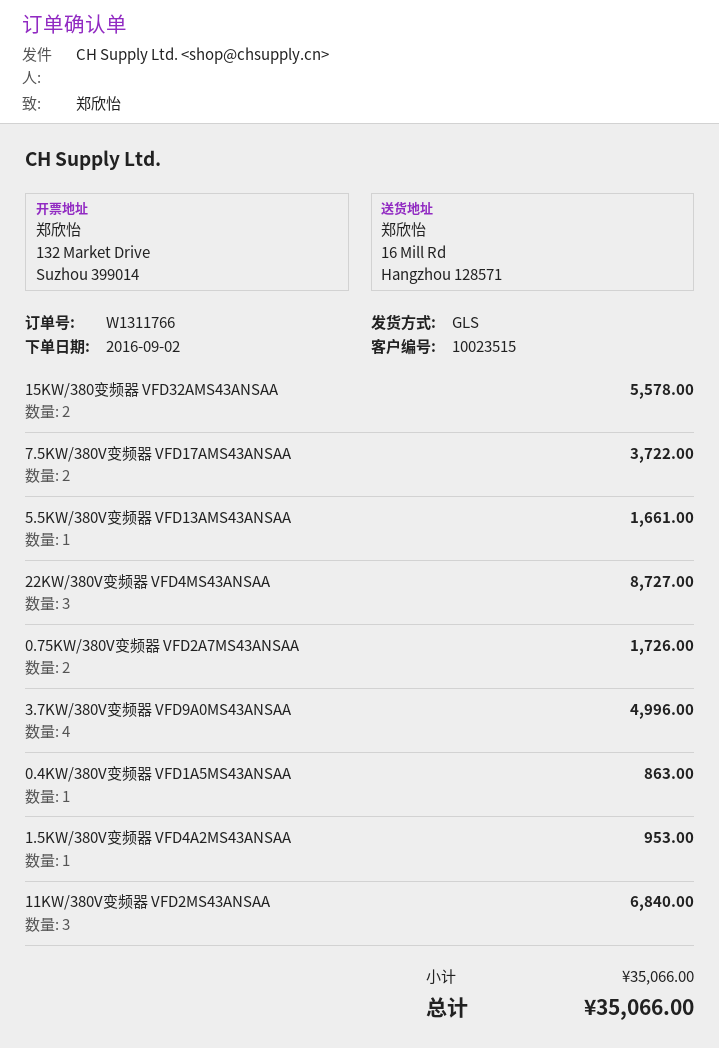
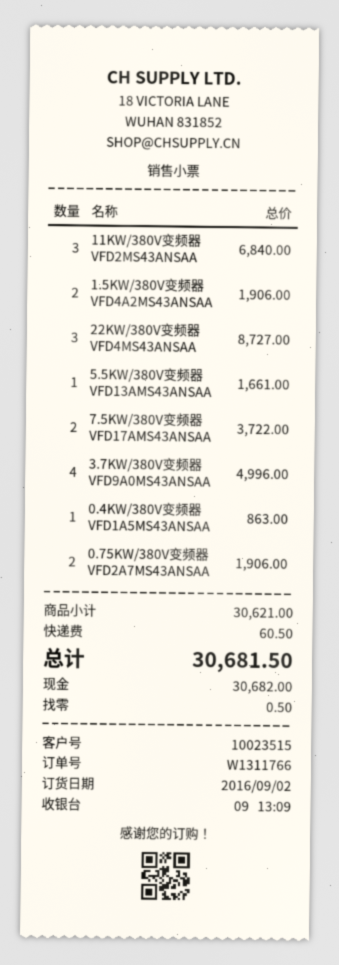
15KW/380变频器 VFD32AMS43ANSAA: 2 for 5578.00 -> none
0.75KW/380V变频器 VFD2A7MS43ANSAA: 2 for 1726.00 -> 2 for 1906.00
1.5KW/380V变频器 VFD4A2MS43ANSAA: 1 for 953.00 -> 2 for 1906.00
subtotal: 35066.00 -> 30621.00
shipping: none -> 60.50
total: 35066.00 -> 30681.50

